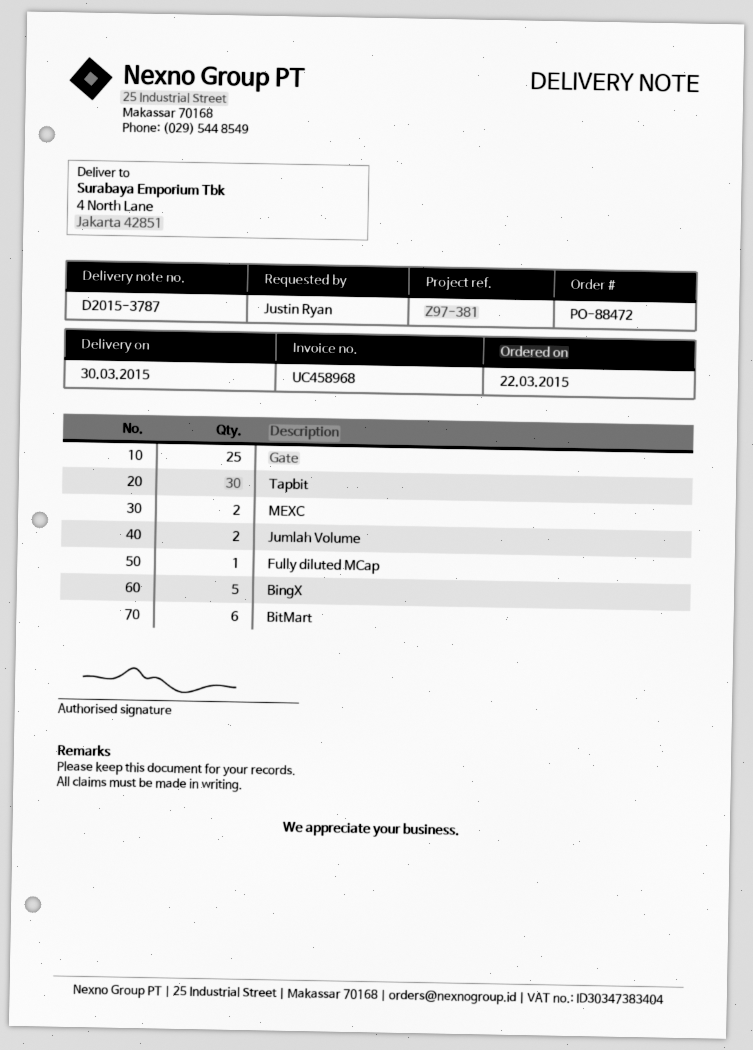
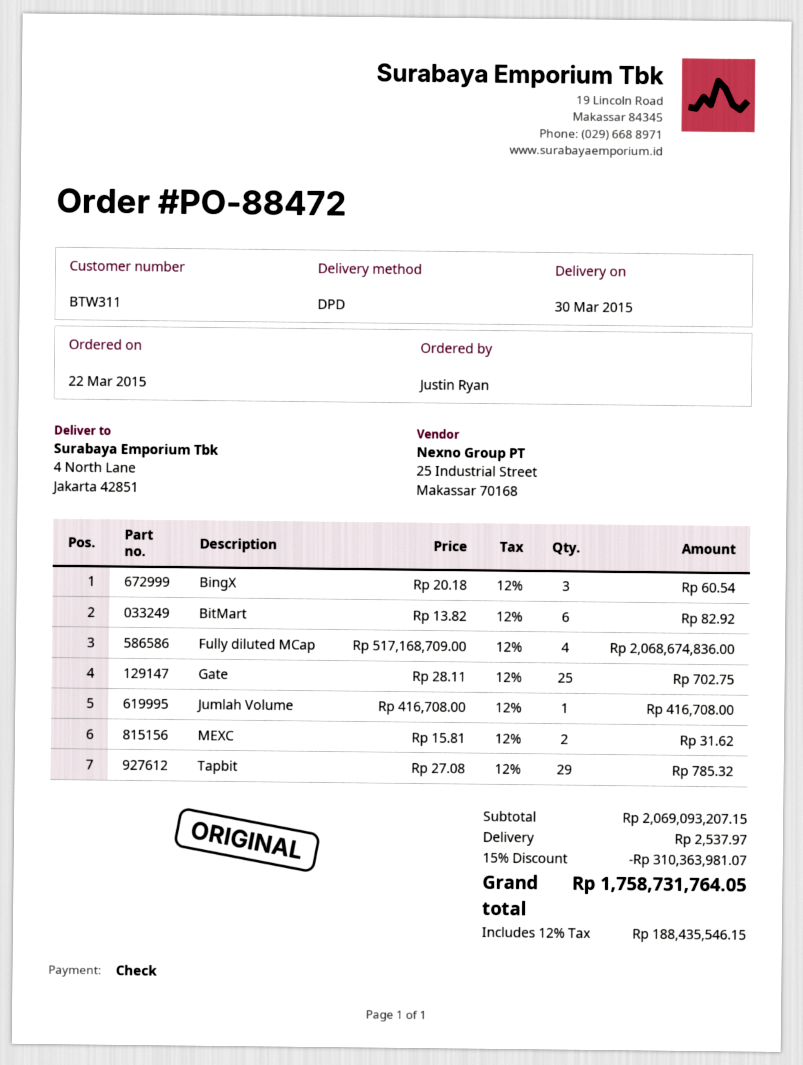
Tapbit: 30 -> 29
Jumlah Volume: 2 -> 1
Fully diluted MCap: 1 -> 4
BingX: 5 -> 3

